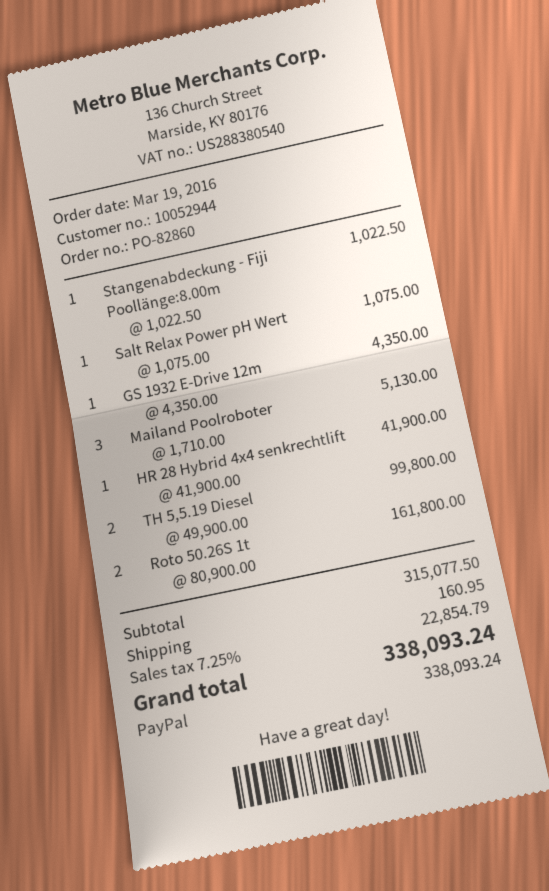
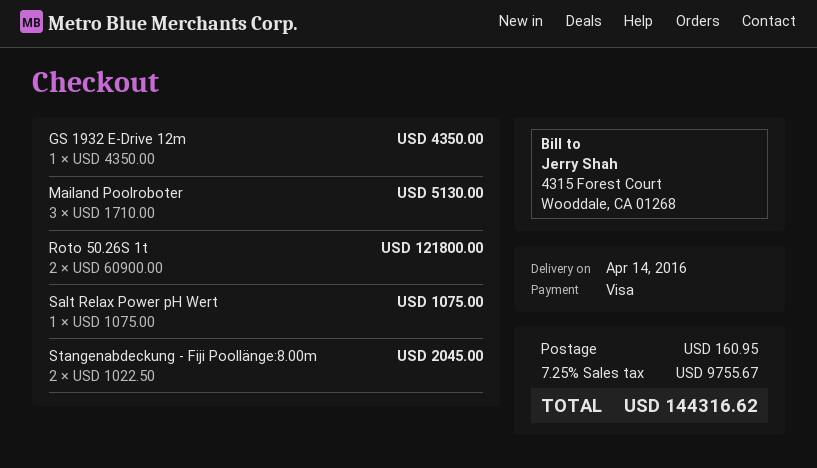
payment method: PayPal -> Visa
Stangenabdeckung - Fiji Poollänge:8.00m: 1 x 1022.50 = 1022.50 -> 2 x 1022.50 = 2045.00
HR 28 Hybrid 4x4 senkrechtlift: 1 x 41900.00 = 41900.00 -> none
TH 5,5.19 Diesel: 2 x 49900.00 = 99800.00 -> none
Roto 50.26S 1t: 2 x 80900.00 = 161800.00 -> 2 x 60900.00 = 121800.00
tax: 7.25% = 22854.79 -> 7.25% = 9755.67
total: 338093.24 -> 144316.62

